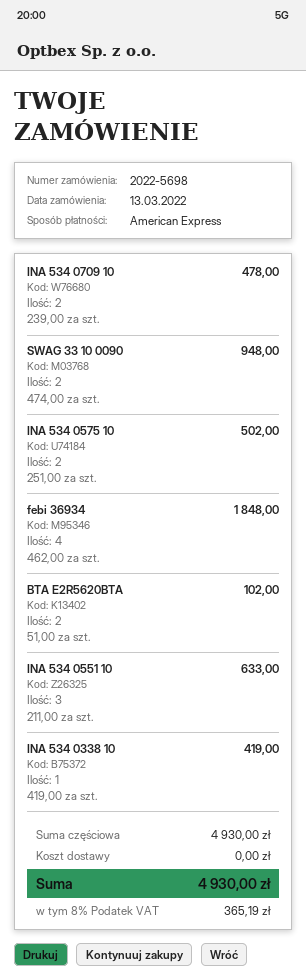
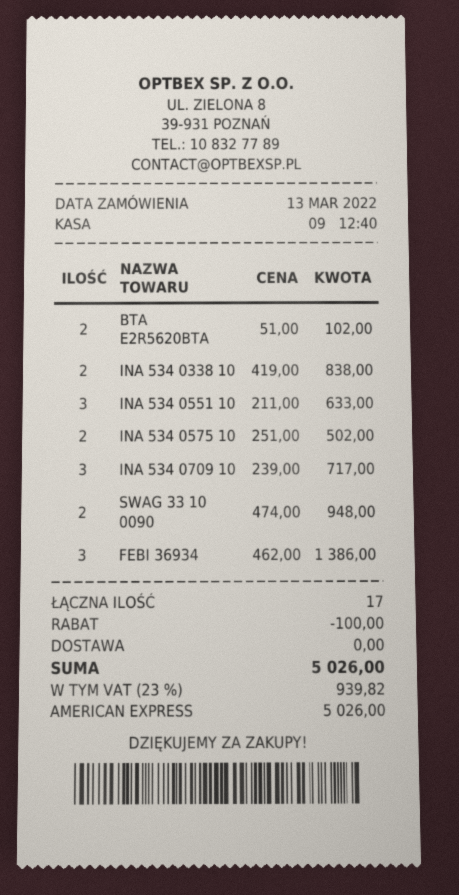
INA 534 0709 10: 2 x 239.00 = 478.00 -> 3 x 239.00 = 717.00
febi 36934: 4 x 462.00 = 1848.00 -> 3 x 462.00 = 1386.00
INA 534 0338 10: 1 x 419.00 = 419.00 -> 2 x 419.00 = 838.00
discount: none -> 100.00
tax: 8% = 365.19 -> 23% = 939.82
total: 4930.00 -> 5026.00

